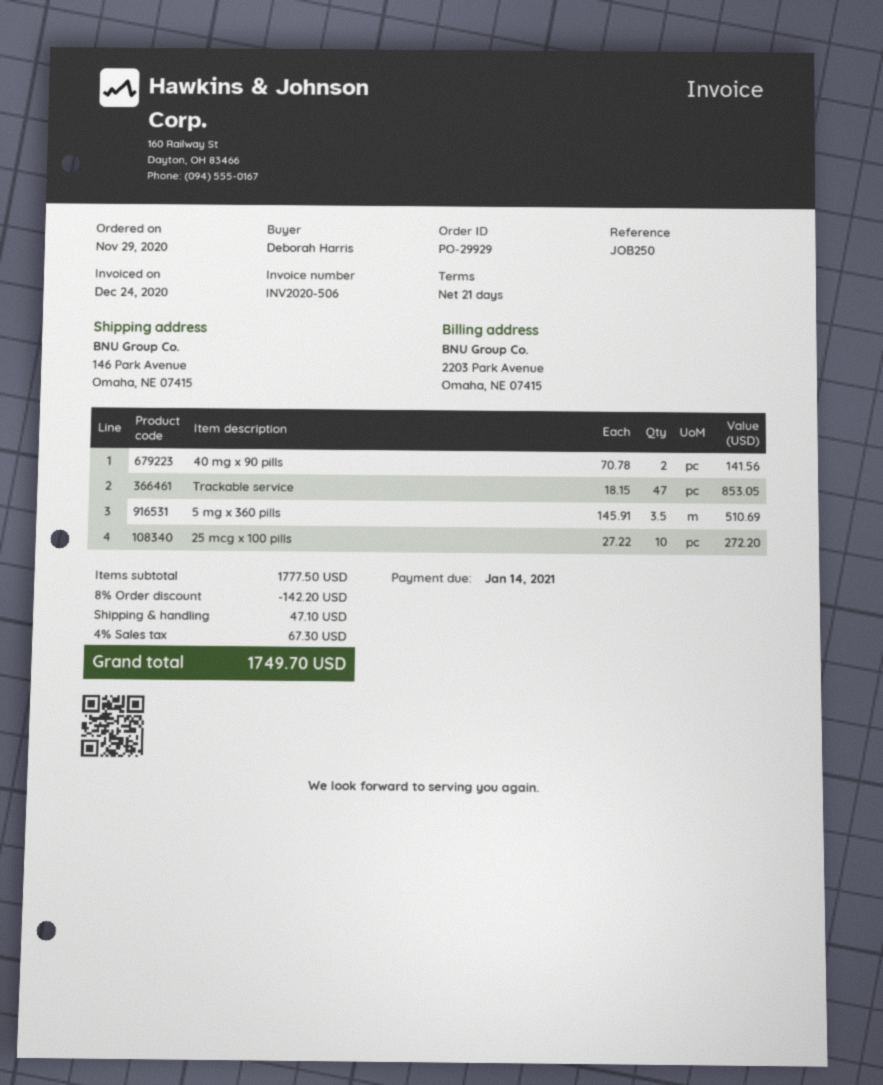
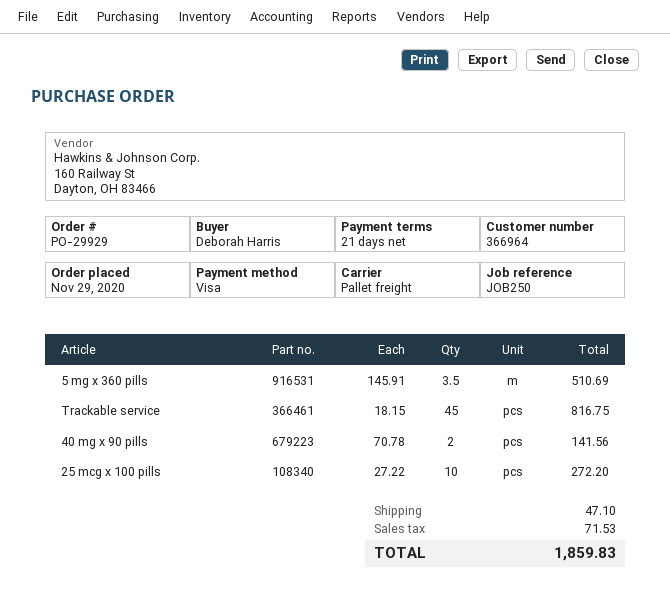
Trackable service: 47 x 18.15 = 853.05 -> 45 x 18.15 = 816.75
discount: 8% = 142.20 -> none
tax: 67.30 -> 71.53
total: 1749.70 -> 1859.83

